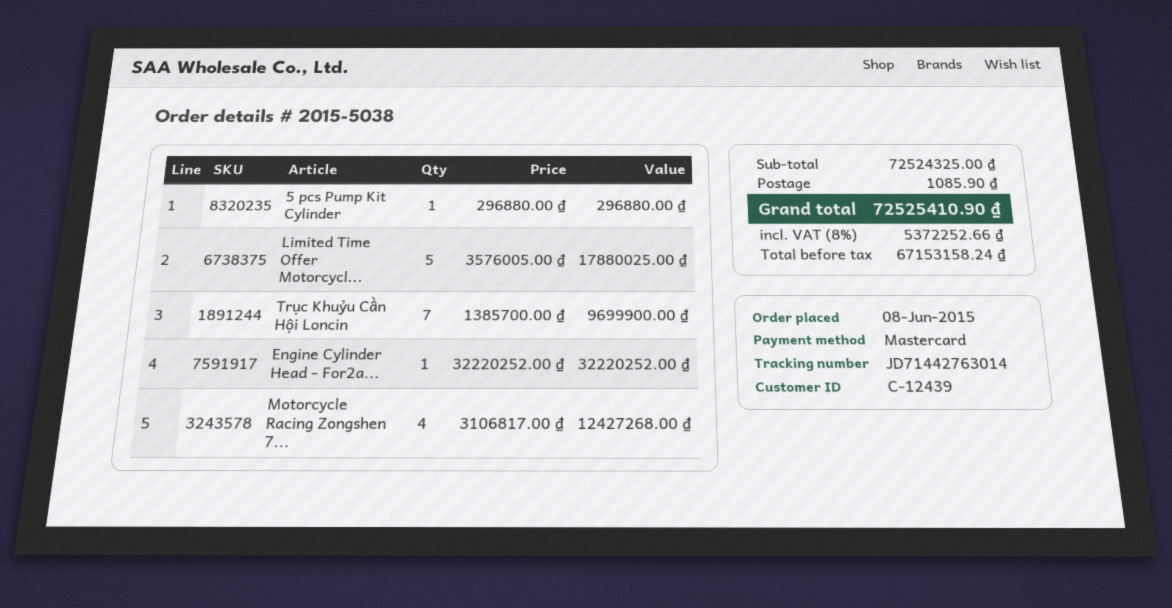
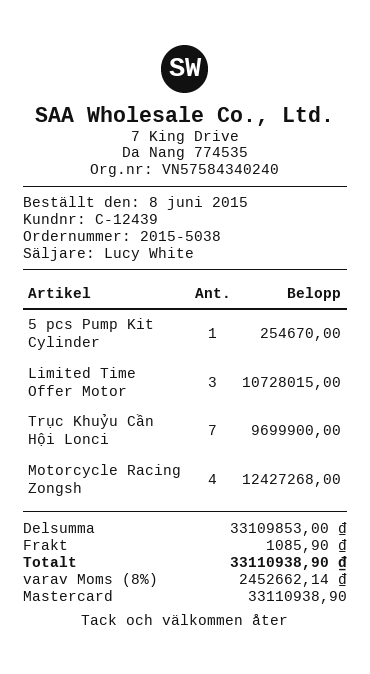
5 pcs Pump Kit Cylinder: 1 for 296880.00 -> 1 for 254670.00
Limited Time Offer Motorcycl...: 5 for 17880025.00 -> 3 for 10728015.00
Engine Cylinder Head - For2a...: 1 for 32220252.00 -> none
subtotal: 72524325.00 -> 33109853.00
tax: 8% = 5372252.66 -> 8% = 2452662.14
total: 72525410.90 -> 33110938.90

